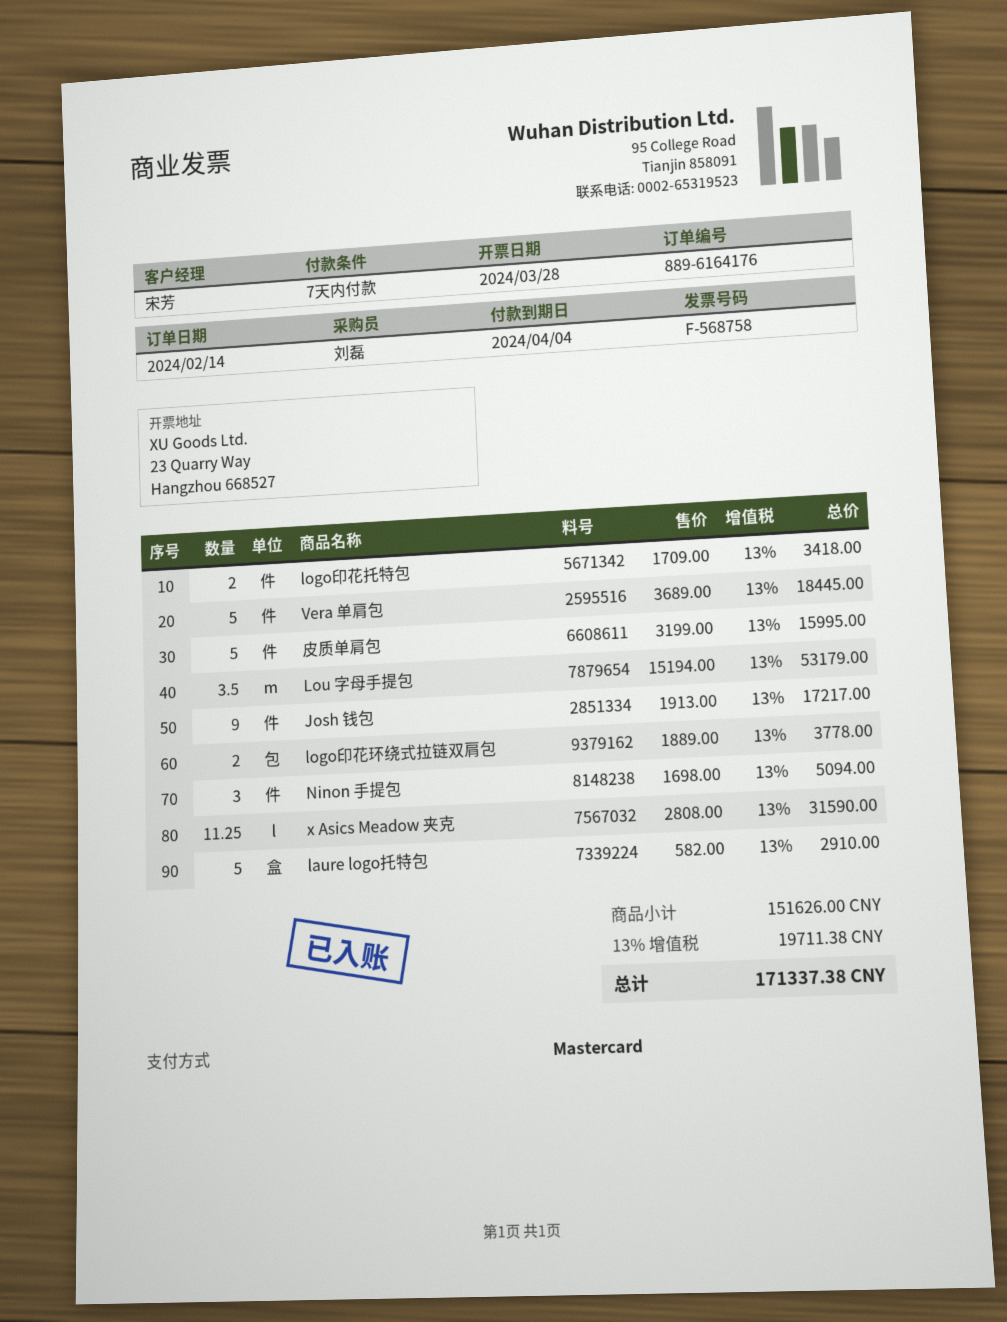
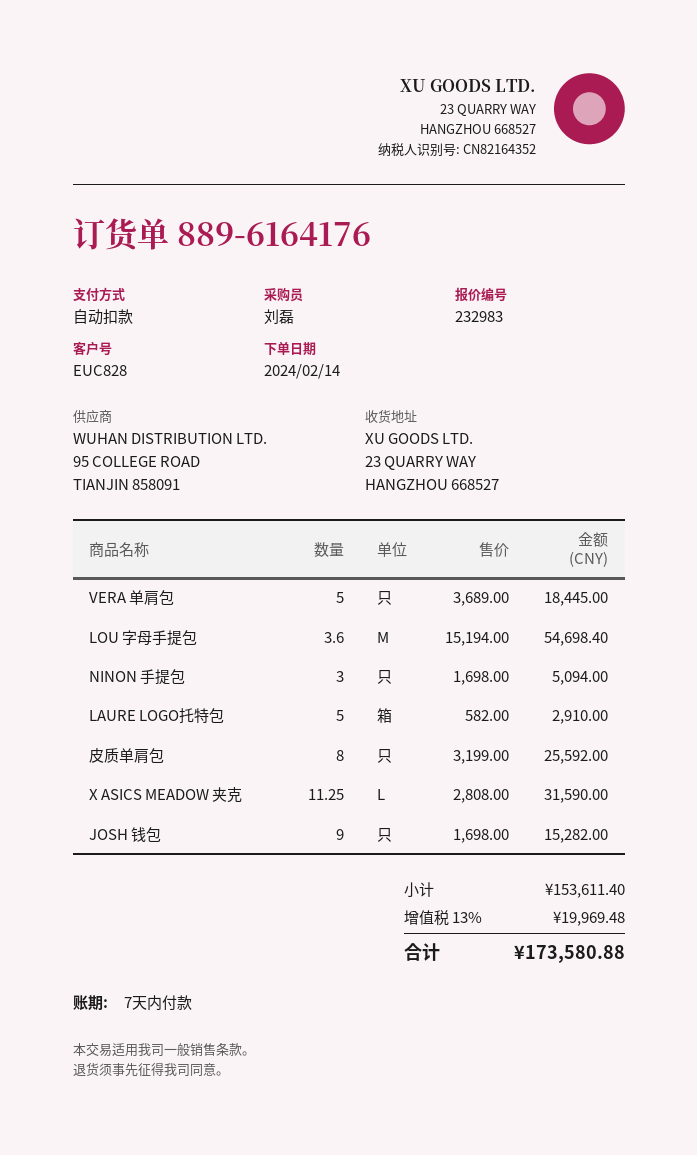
payment method: Mastercard -> direct debit
logo印花托特包: 2 x 1709.00 = 3418.00 -> none
皮质单肩包: 5 x 3199.00 = 15995.00 -> 8 x 3199.00 = 25592.00
Lou 字母手提包: 3.5 x 15194.00 = 53179.00 -> 3.6 x 15194.00 = 54698.40
Josh 钱包: 9 x 1913.00 = 17217.00 -> 9 x 1698.00 = 15282.00
logo印花环绕式拉链双肩包: 2 x 1889.00 = 3778.00 -> none
subtotal: 151626.00 -> 153611.40
tax: 13% = 19711.38 -> 13% = 19969.48
total: 171337.38 -> 173580.88

